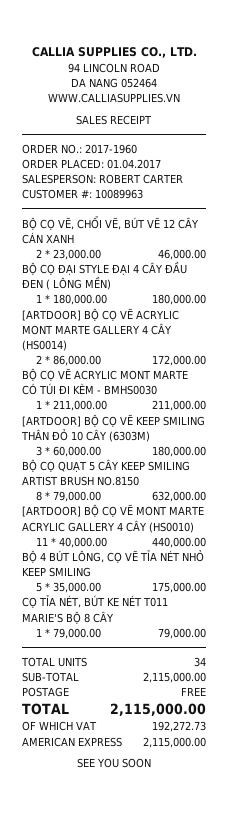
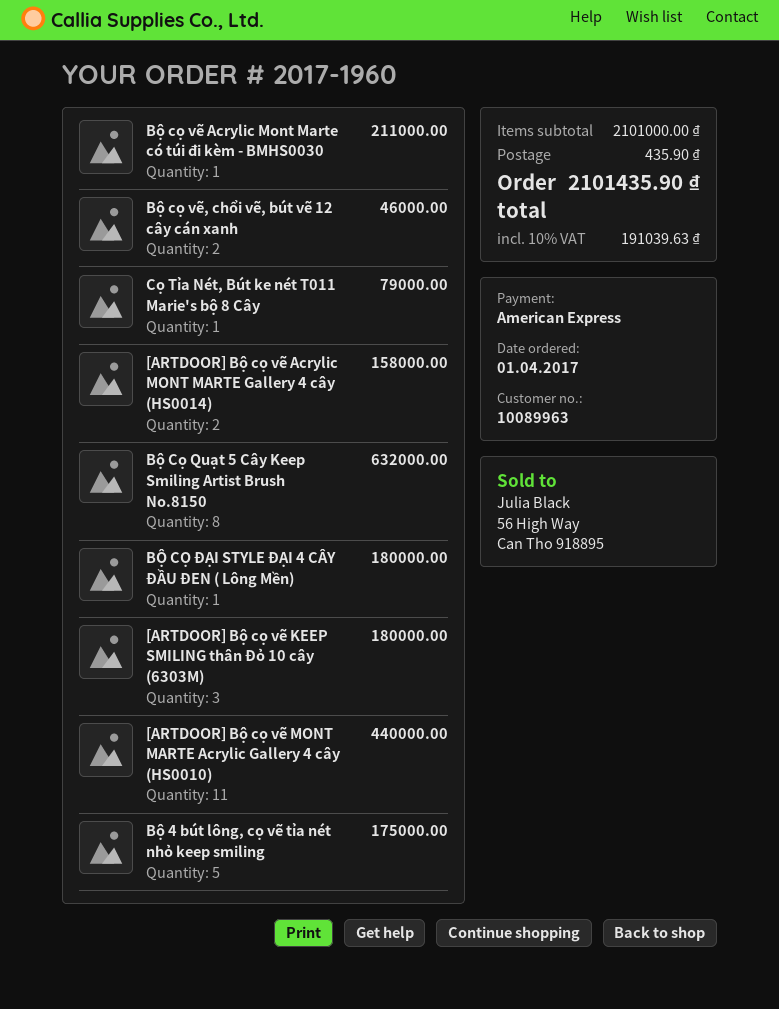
[ARTDOOR] BỘ CỌ VẼ ACRYLIC MONT MARTE GALLERY 4 CÂY (HS0014): 2 for 172000.00 -> 2 for 158000.00
subtotal: 2115000.00 -> 2101000.00
shipping: 0.00 -> 435.90
tax: 192272.73 -> 191039.63
total: 2115000.00 -> 2101435.90

